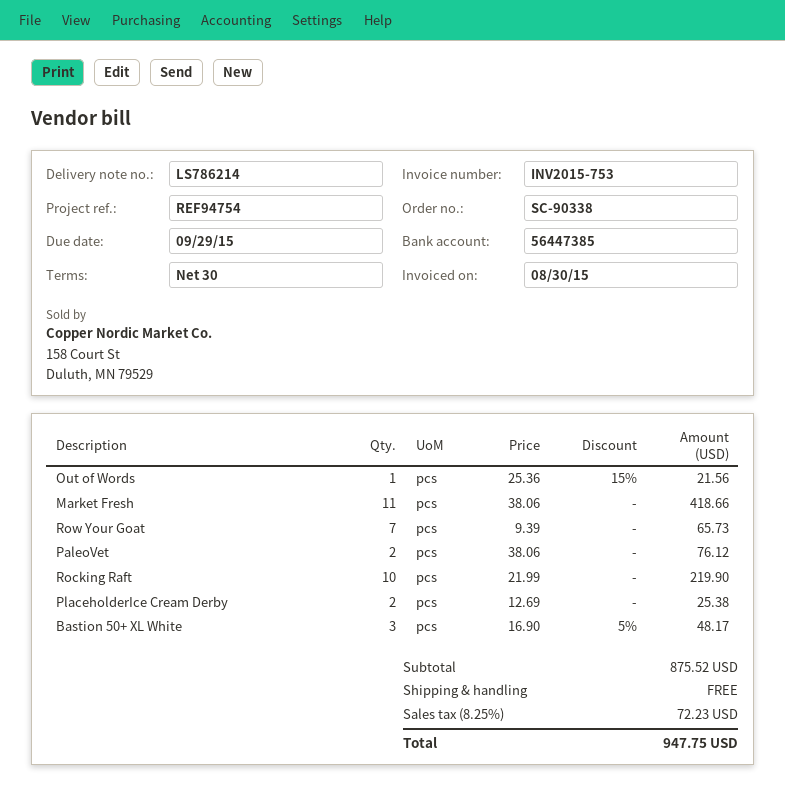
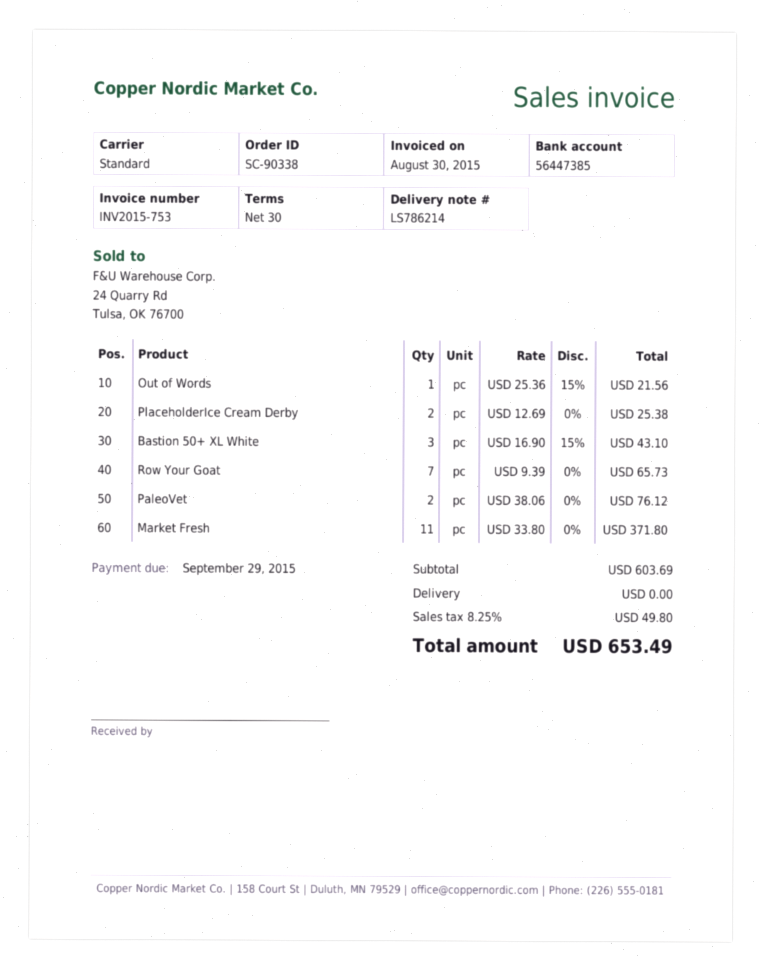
Market Fresh: 11 x 38.06 = 418.66 -> 11 x 33.80 = 371.80
Rocking Raft: 10 x 21.99 = 219.90 -> none
Bastion 50+ XL White: 3 x 16.90 - 5% = 48.17 -> 3 x 16.90 - 15% = 43.10
subtotal: 875.52 -> 603.69
tax: 8.25% = 72.23 -> 8.25% = 49.80
total: 947.75 -> 653.49

